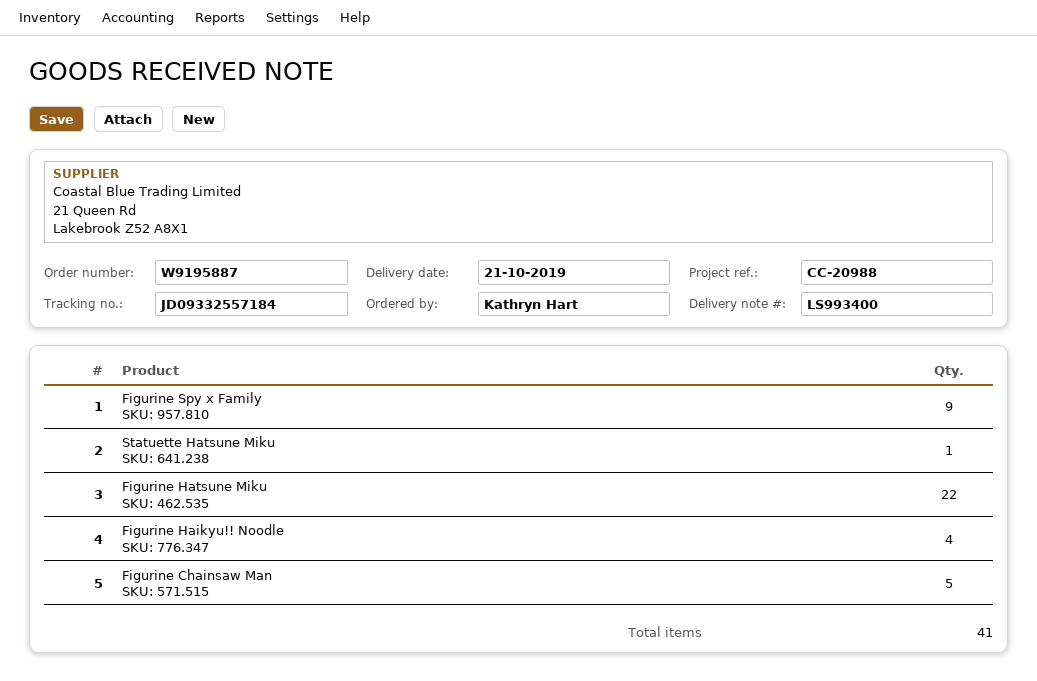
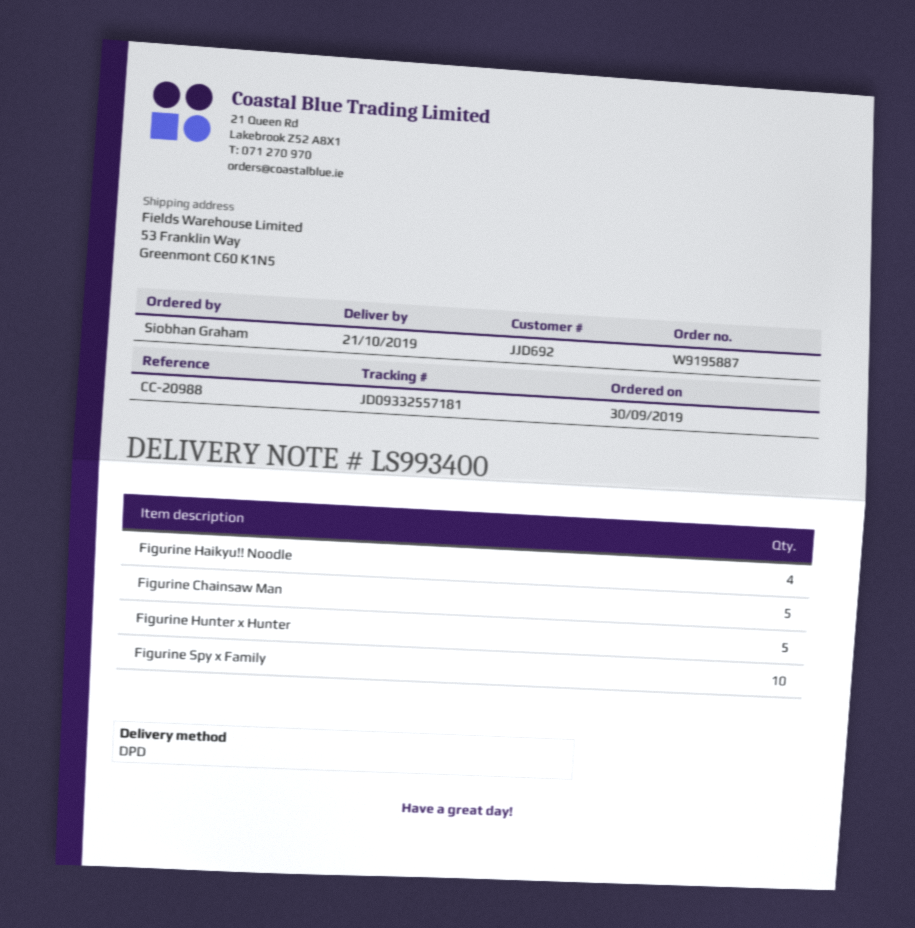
ordered by: Kathryn Hart -> Siobhan Graham
tracking number: JD09332557184 -> JD09332557181
Figurine Spy x Family: 9 -> 10
Statuette Hatsune Miku: 1 -> none
Figurine Hatsune Miku: 22 -> none
Figurine Hunter x Hunter: none -> 5

